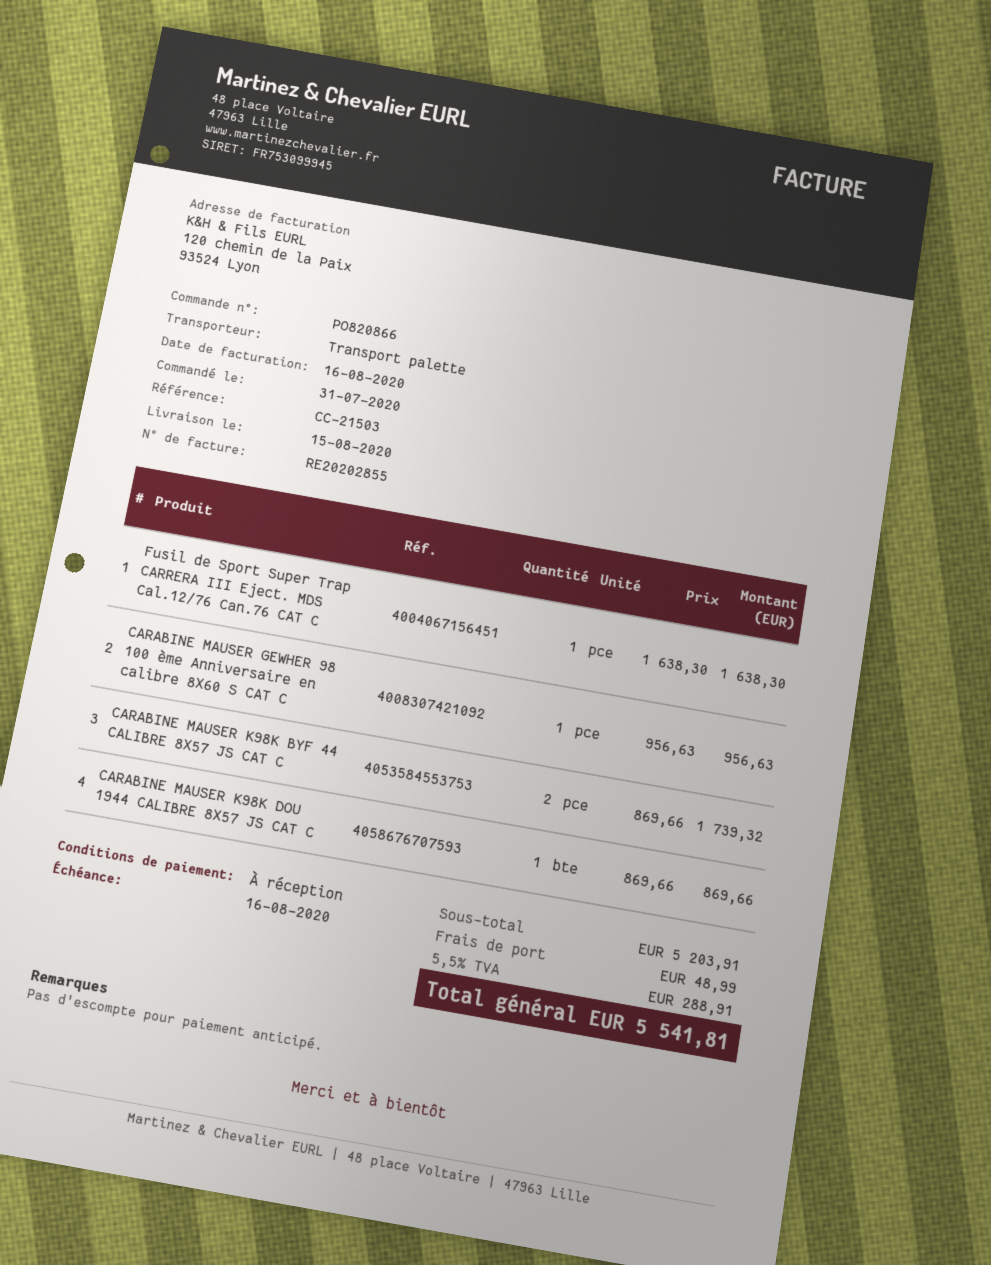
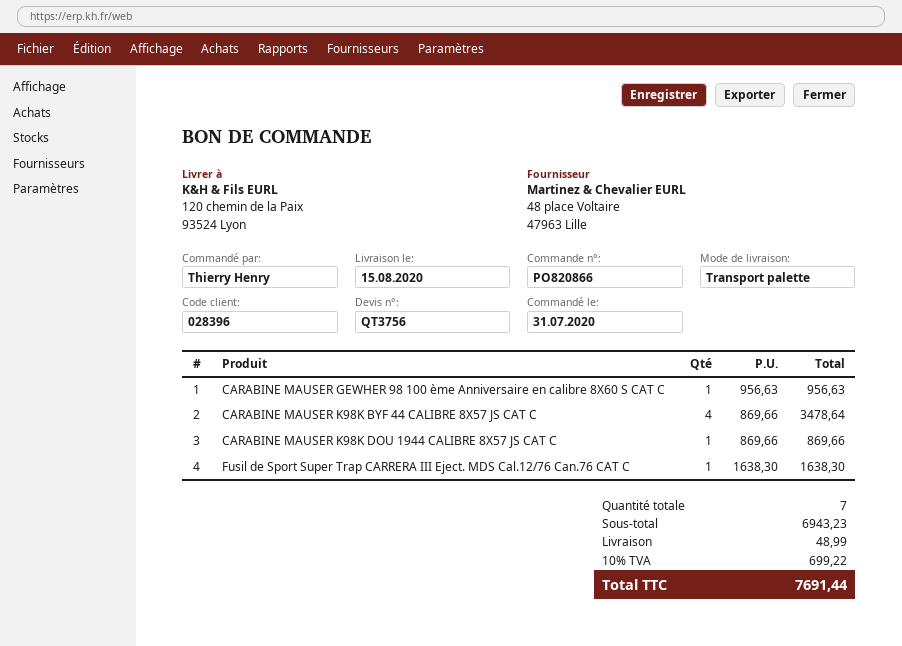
CARABINE MAUSER K98K BYF 44 CALIBRE 8X57 JS CAT C: 2 x 869.66 = 1739.32 -> 4 x 869.66 = 3478.64
subtotal: 5203.91 -> 6943.23
tax: 5.5% = 288.91 -> 10% = 699.22
total: 5541.81 -> 7691.44

